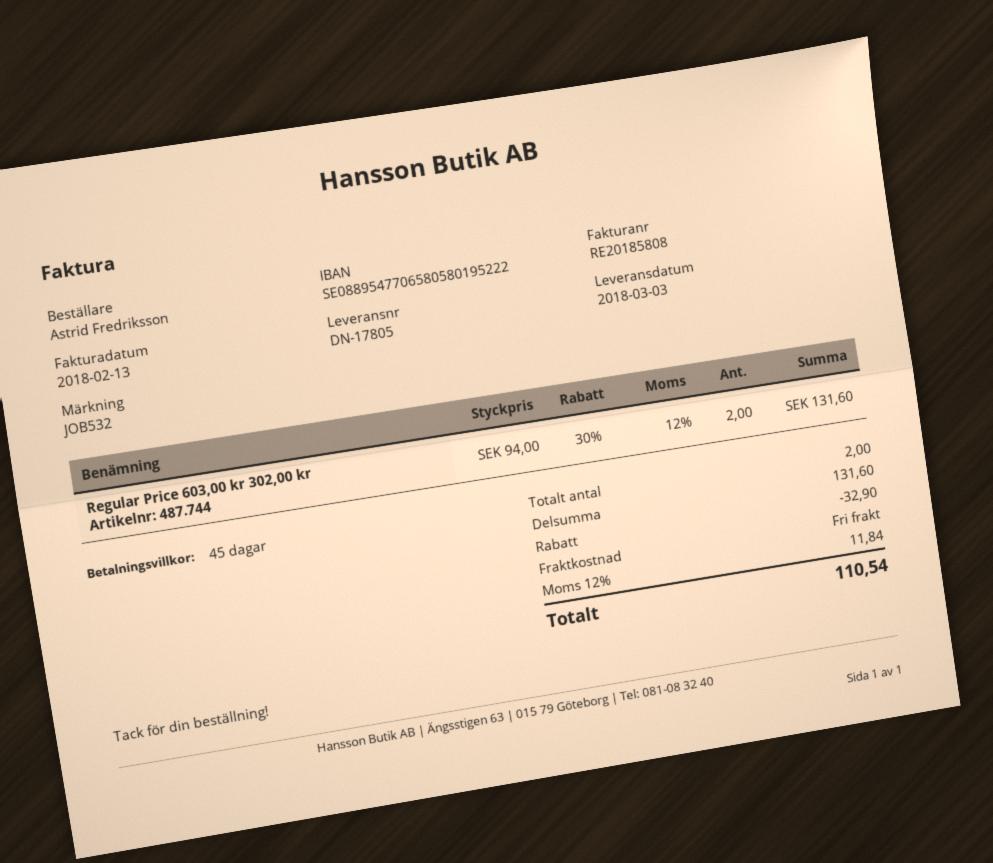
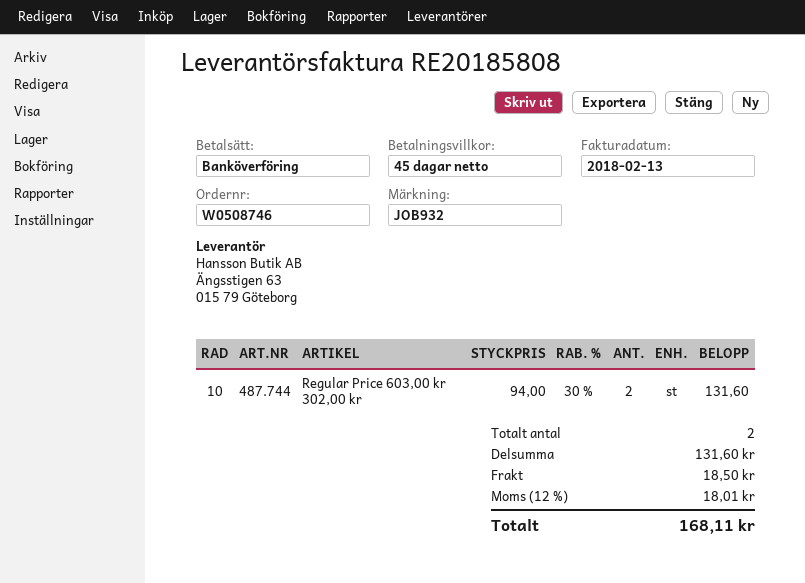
reference: JOB532 -> JOB932
discount: 32.90 -> none
shipping: 0.00 -> 18.50
tax: 12% = 11.84 -> 12% = 18.01
total: 110.54 -> 168.11

